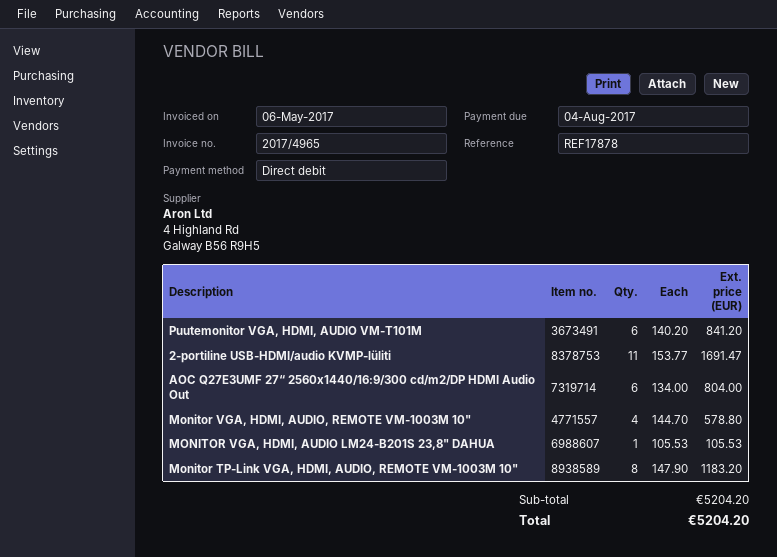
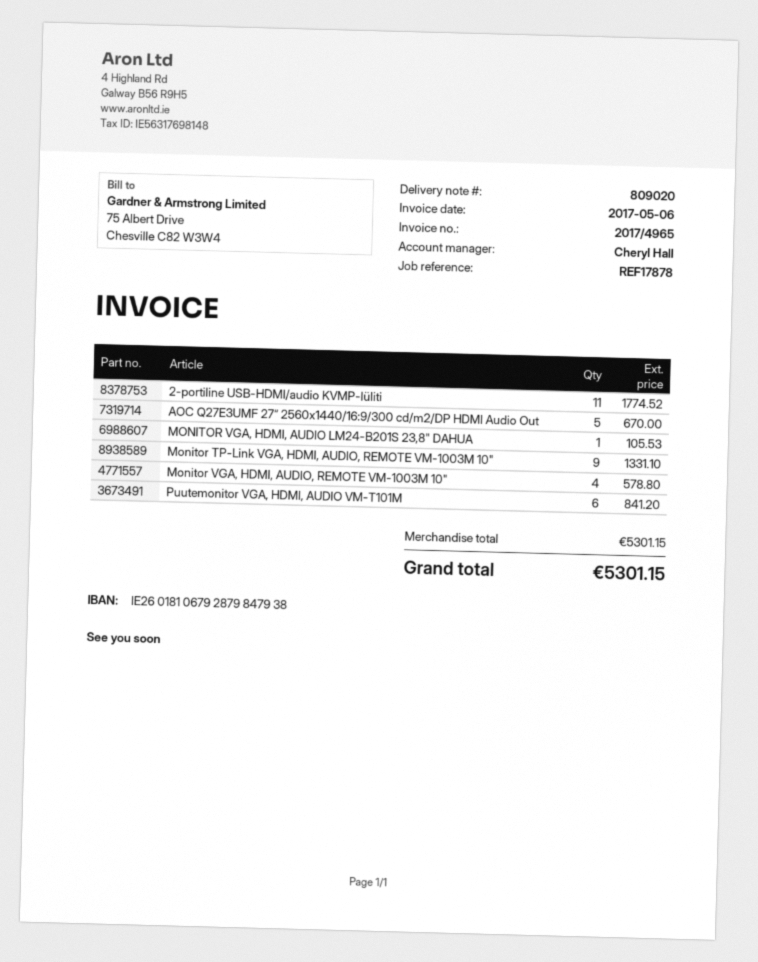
2-portiline USB-HDMI/audio KVMP-lüliti: 11 for 1691.47 -> 11 for 1774.52
AOC Q27E3UMF 27“ 2560x1440/16:9/300 cd/m2/DP HDMI Audio Out: 6 for 804.00 -> 5 for 670.00
Monitor TP-Link VGA, HDMI, AUDIO, REMOTE VM-1003M 10": 8 for 1183.20 -> 9 for 1331.10
subtotal: 5204.20 -> 5301.15
total: 5204.20 -> 5301.15

